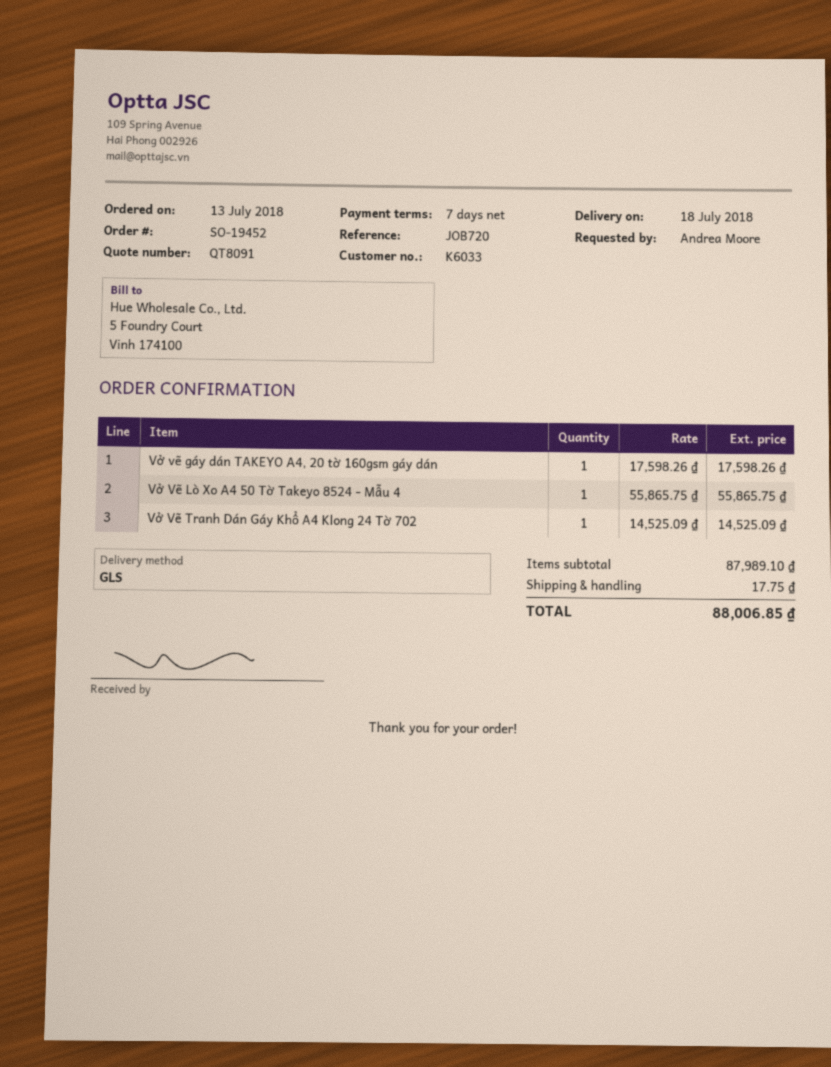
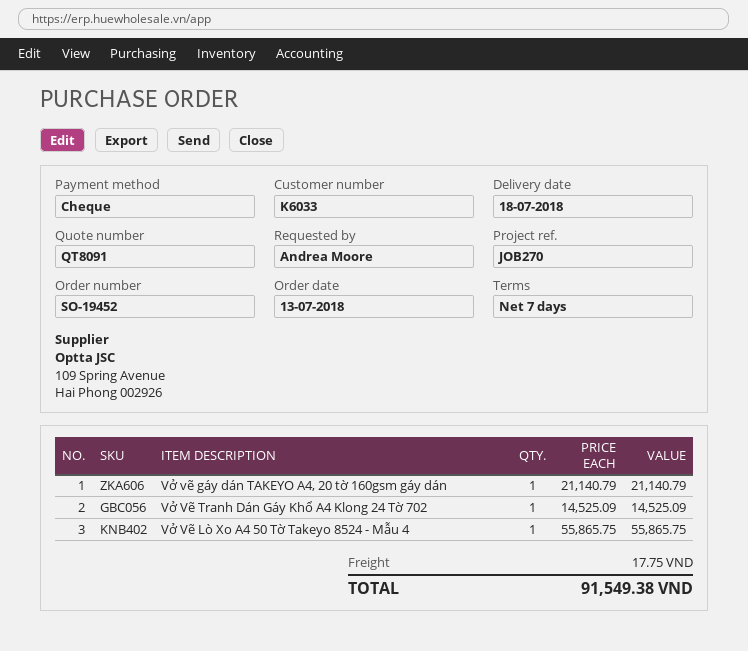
reference: JOB720 -> JOB270
Vở vẽ gáy dán TAKEYO A4, 20 tờ 160gsm gáy dán: 1 x 17598.26 = 17598.26 -> 1 x 21140.79 = 21140.79
total: 88006.85 -> 91549.38

